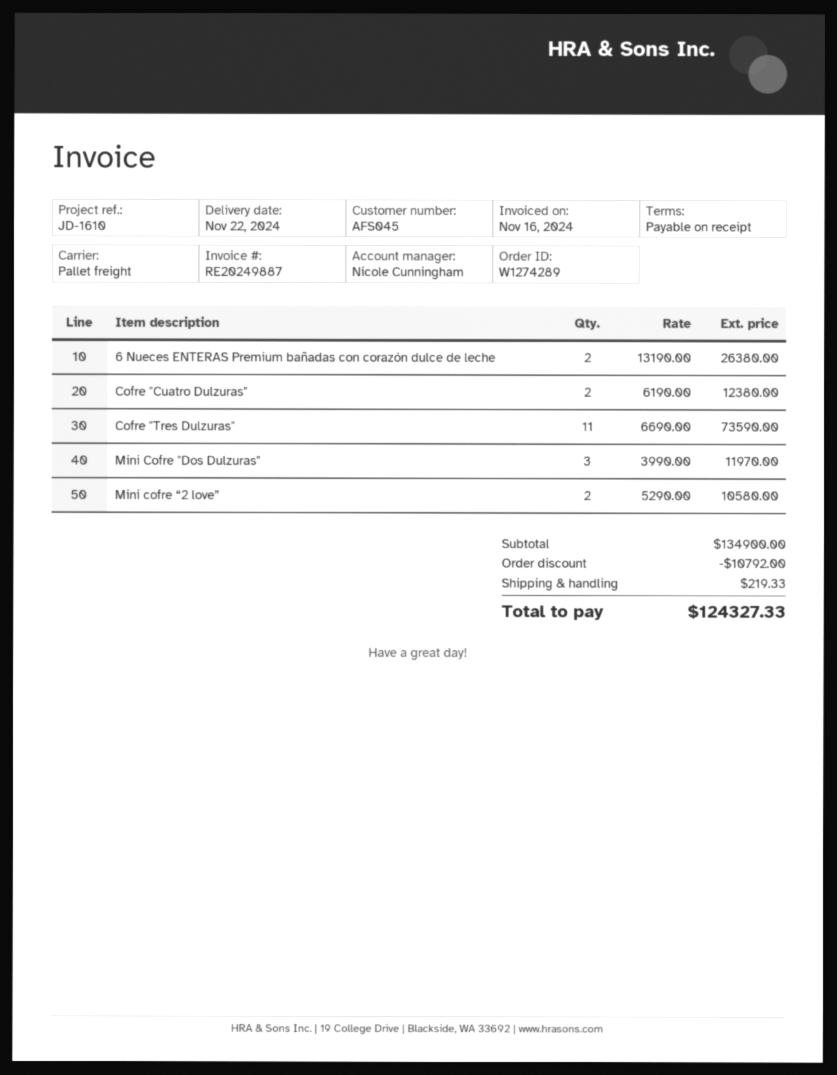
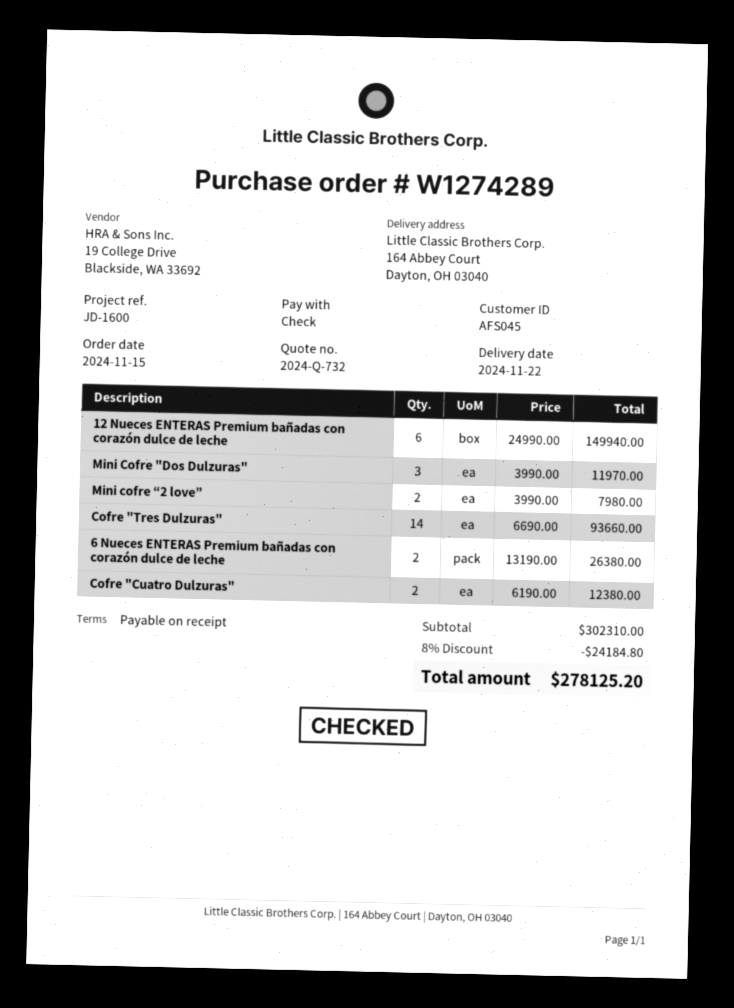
reference: JD-1610 -> JD-1600
Cofre "Tres Dulzuras": 11 x 6690.00 = 73590.00 -> 14 x 6690.00 = 93660.00
Mini cofre “2 love”: 2 x 5290.00 = 10580.00 -> 2 x 3990.00 = 7980.00
12 Nueces ENTERAS Premium bañadas con corazón dulce de leche: none -> 6 x 24990.00 = 149940.00
subtotal: 134900.00 -> 302310.00
discount: 10792.00 -> 24184.80
shipping: 219.33 -> none
total: 124327.33 -> 278125.20

